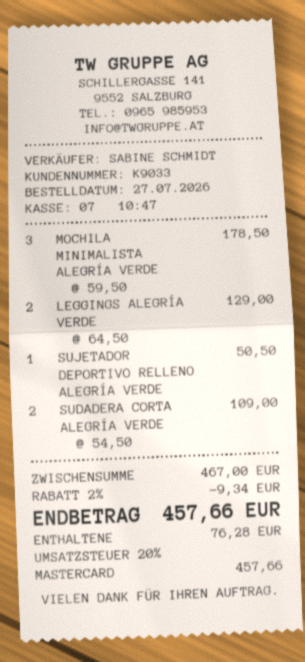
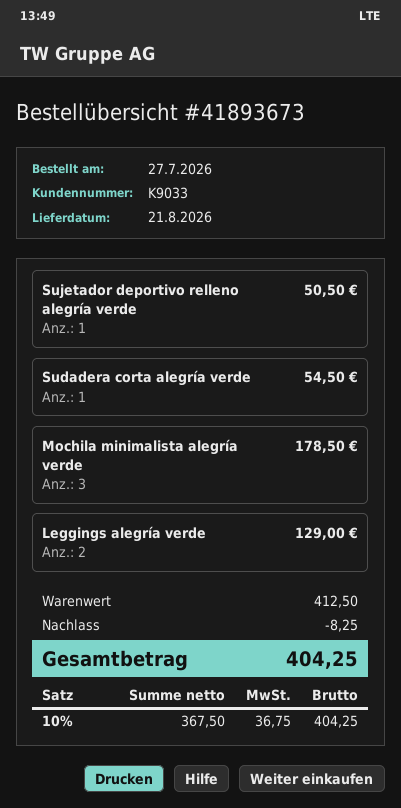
SUDADERA CORTA ALEGRÍA VERDE: 2 for 109.00 -> 1 for 54.50
subtotal: 467.00 -> 412.50
discount: 9.34 -> 8.25
tax: 20% = 76.28 -> 10% = 36.75
total: 457.66 -> 404.25

